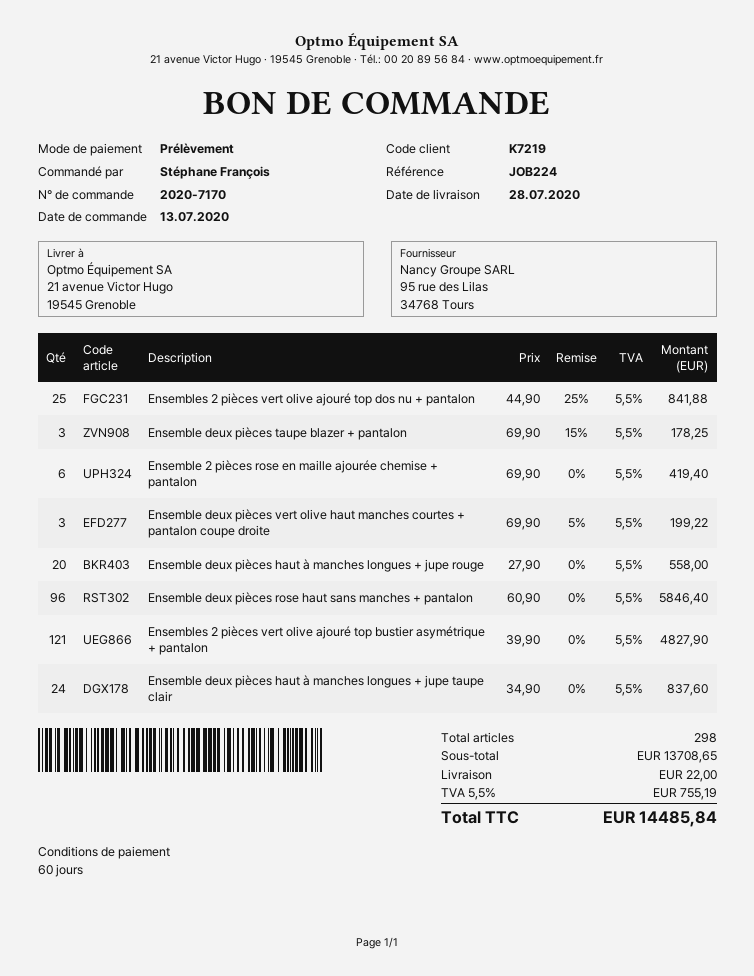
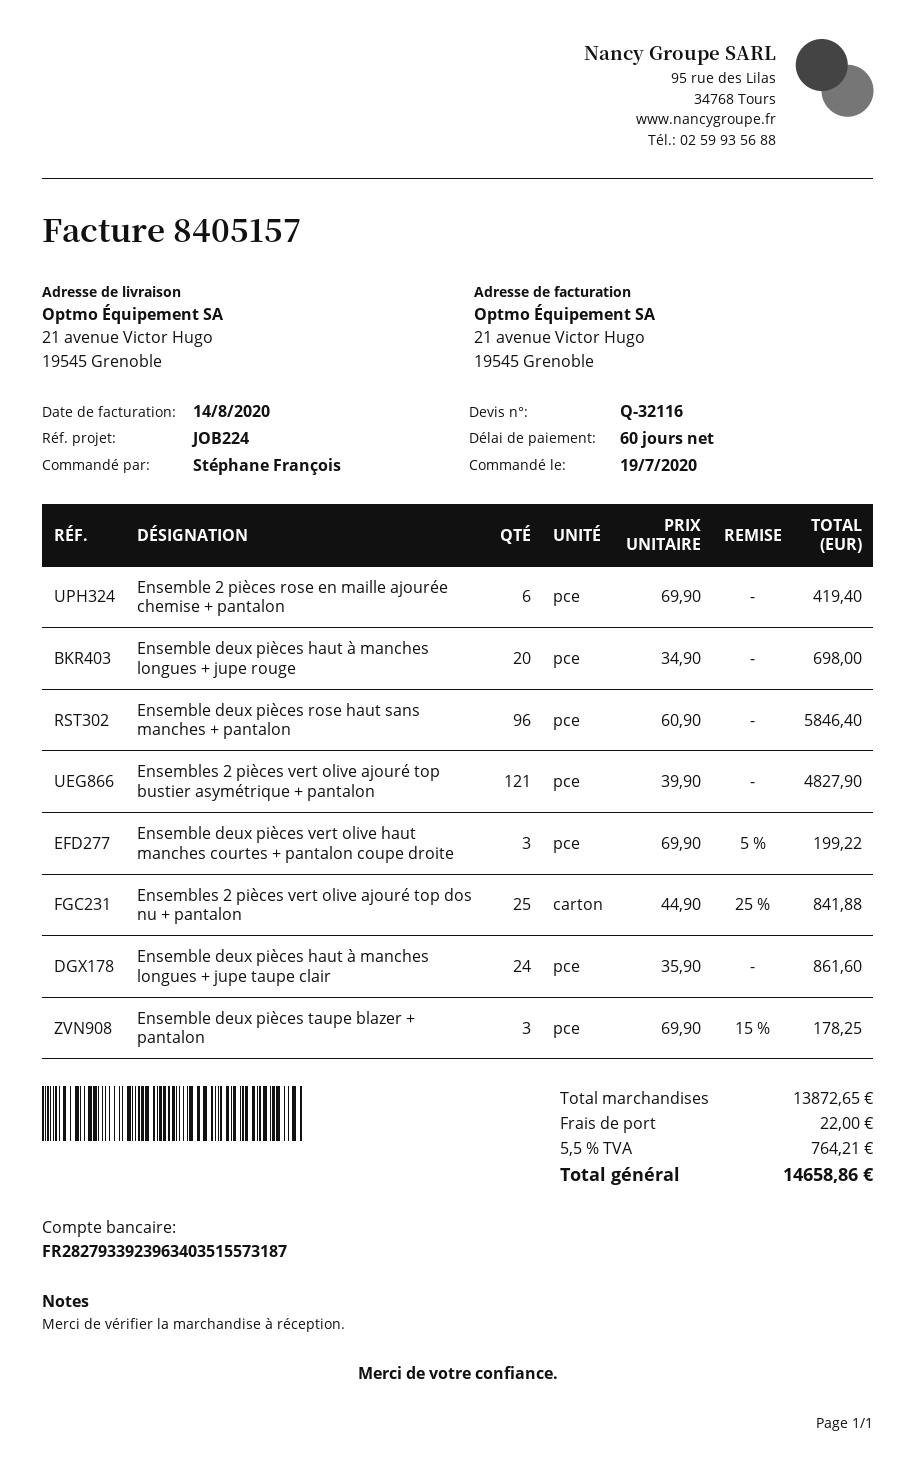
order date: 2020-07-13 -> 2020-07-19
Ensemble deux pièces haut à manches longues + jupe rouge: 20 x 27.90 = 558.00 -> 20 x 34.90 = 698.00
Ensemble deux pièces haut à manches longues + jupe taupe clair: 24 x 34.90 = 837.60 -> 24 x 35.90 = 861.60
subtotal: 13708.65 -> 13872.65
tax: 5.5% = 755.19 -> 5.5% = 764.21
total: 14485.84 -> 14658.86

